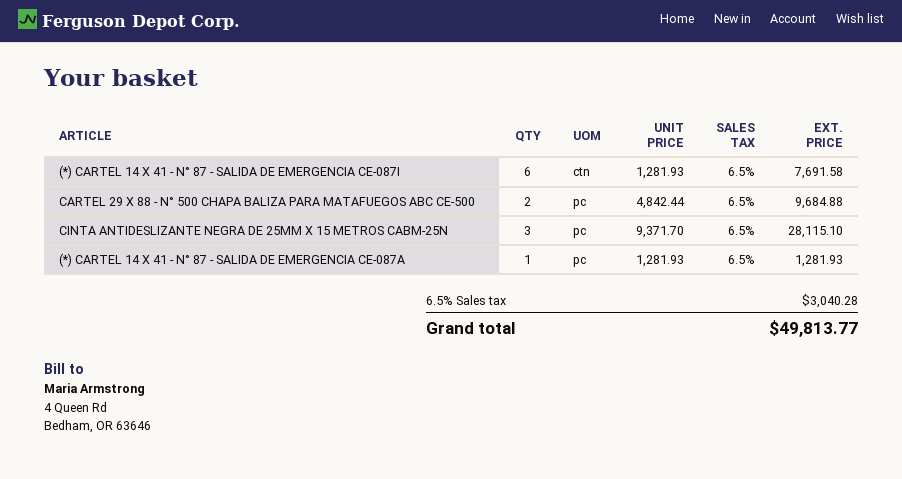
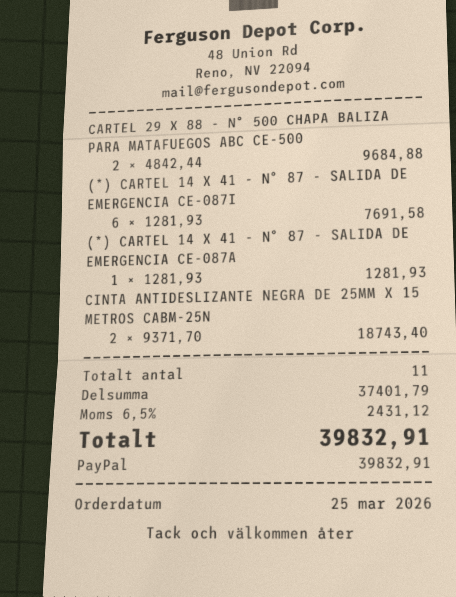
CINTA ANTIDESLIZANTE NEGRA DE 25MM X 15 METROS CABM-25N: 3 x 9371.70 = 28115.10 -> 2 x 9371.70 = 18743.40
tax: 6.5% = 3040.28 -> 6.5% = 2431.12
total: 49813.77 -> 39832.91

